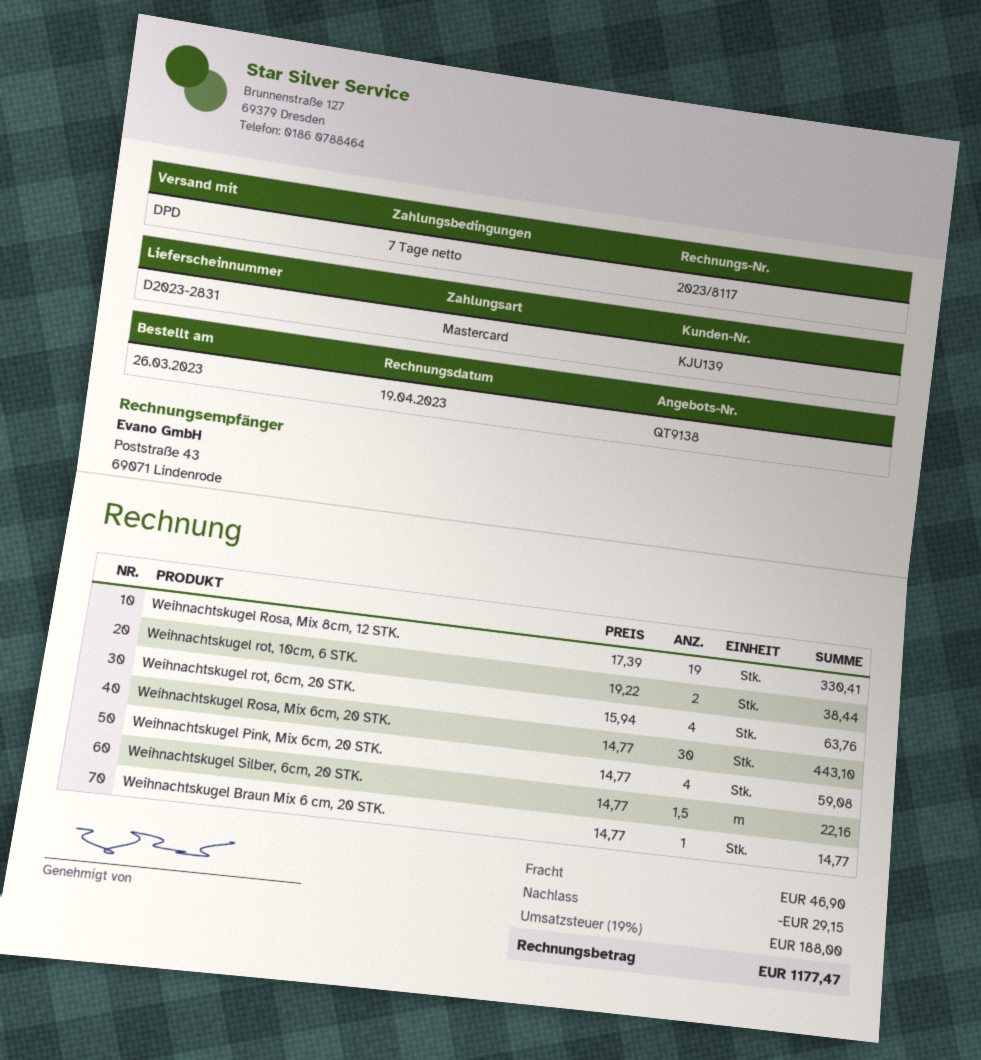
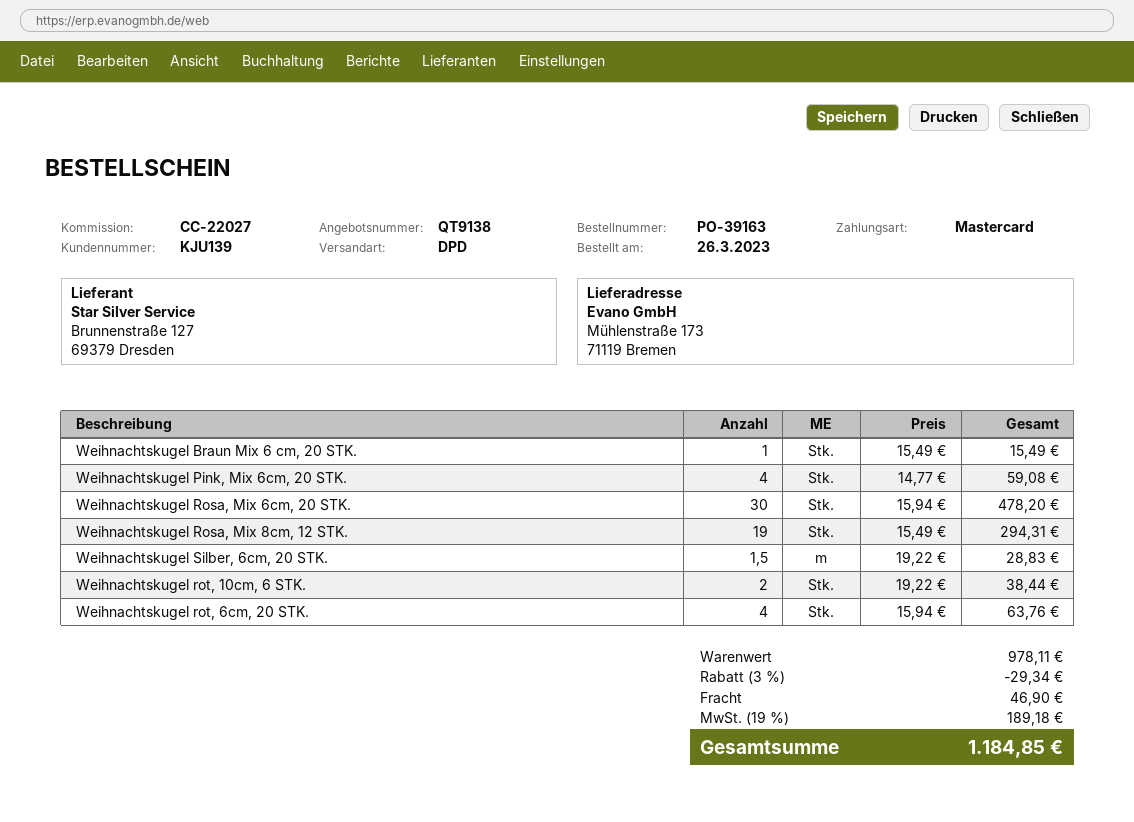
Weihnachtskugel Rosa, Mix 8cm, 12 STK.: 19 x 17.39 = 330.41 -> 19 x 15.49 = 294.31
Weihnachtskugel Rosa, Mix 6cm, 20 STK.: 30 x 14.77 = 443.10 -> 30 x 15.94 = 478.20
Weihnachtskugel Silber, 6cm, 20 STK.: 1.5 x 14.77 = 22.16 -> 1.5 x 19.22 = 28.83
Weihnachtskugel Braun Mix 6 cm, 20 STK.: 1 x 14.77 = 14.77 -> 1 x 15.49 = 15.49
discount: 29.15 -> 29.34
tax: 19% = 188.00 -> 19% = 189.18
total: 1177.47 -> 1184.85

